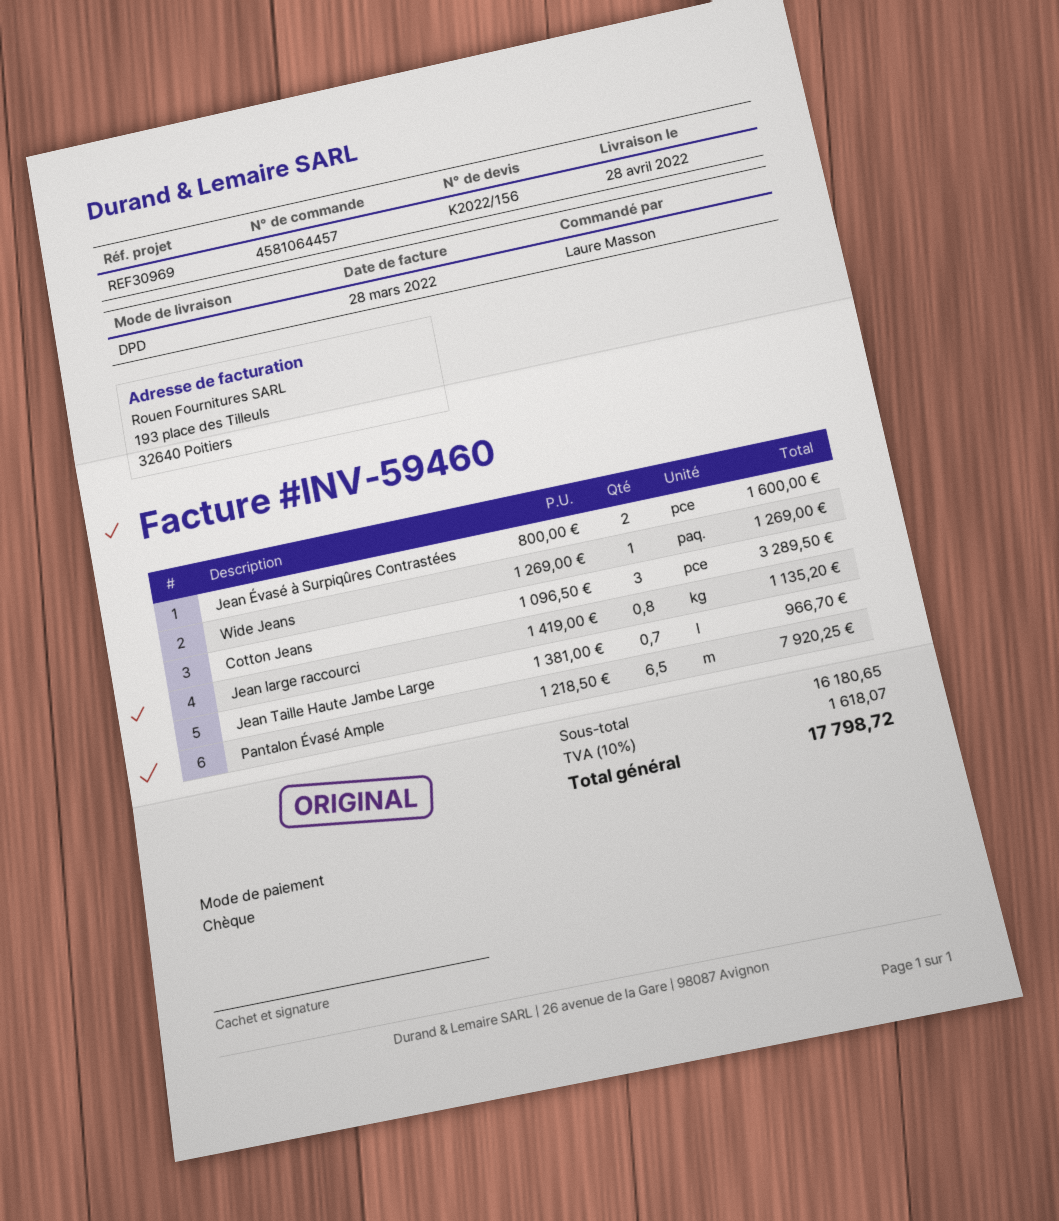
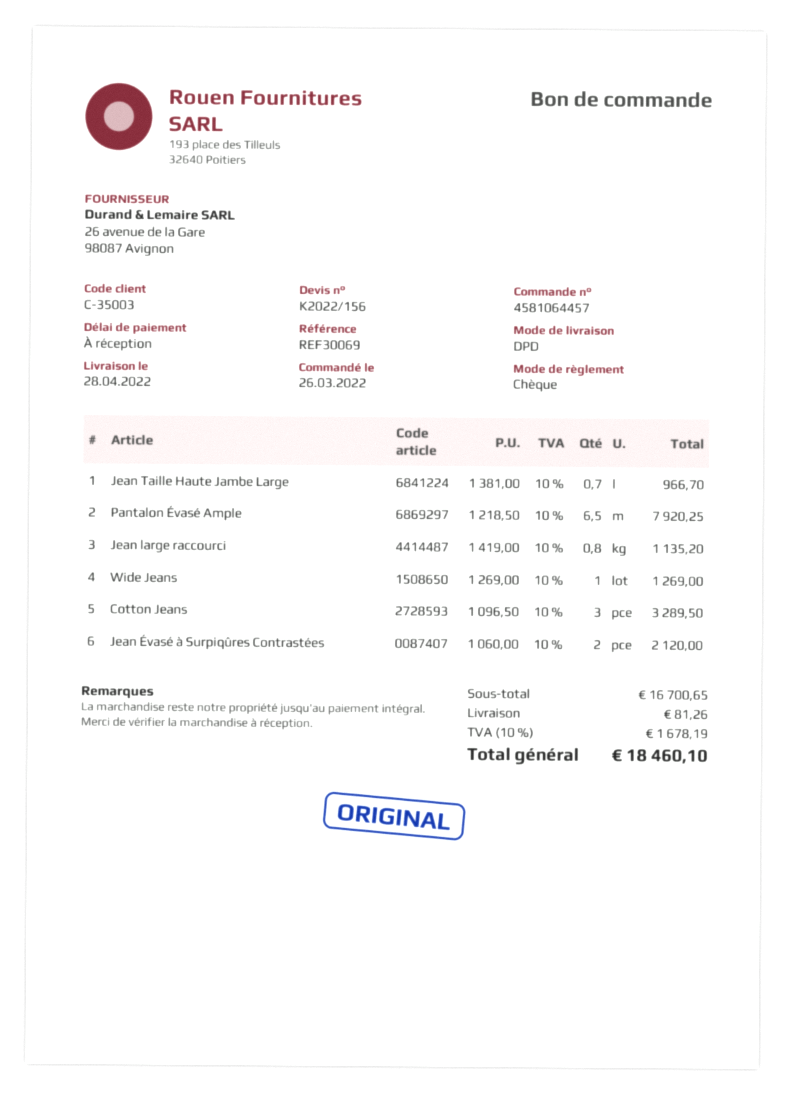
reference: REF30969 -> REF30069
Jean Évasé à Surpiqûres Contrastées: 2 x 800.00 = 1600.00 -> 2 x 1060.00 = 2120.00
subtotal: 16180.65 -> 16700.65
shipping: none -> 81.26
tax: 10% = 1618.07 -> 10% = 1678.19
total: 17798.72 -> 18460.10

